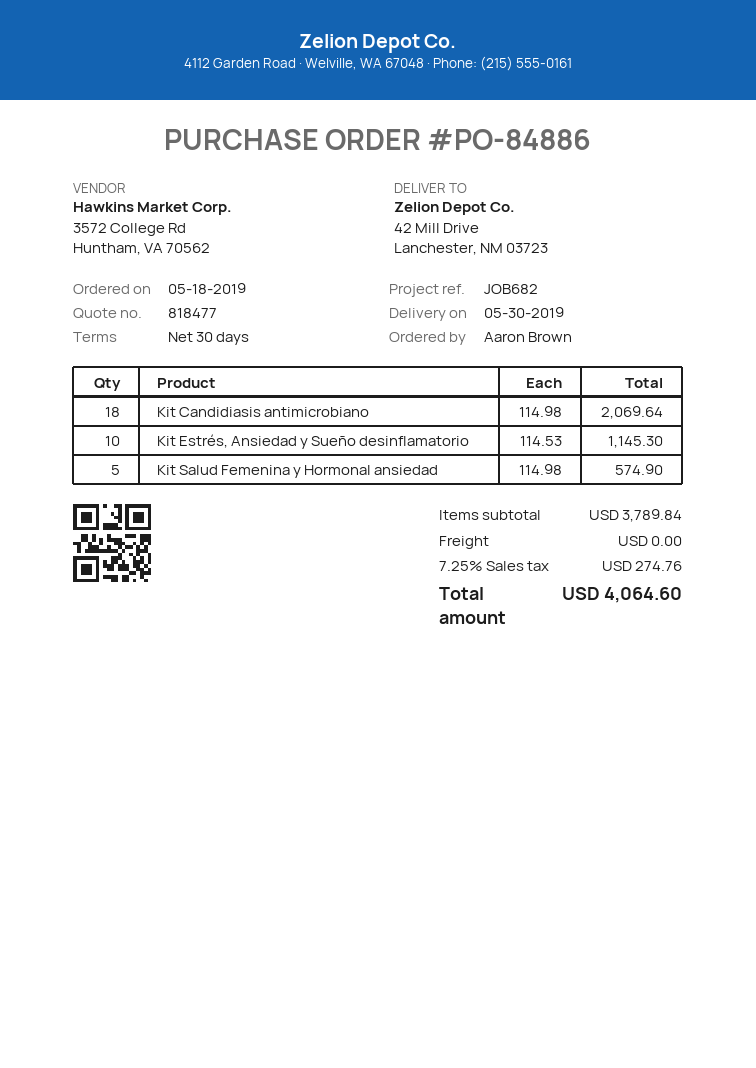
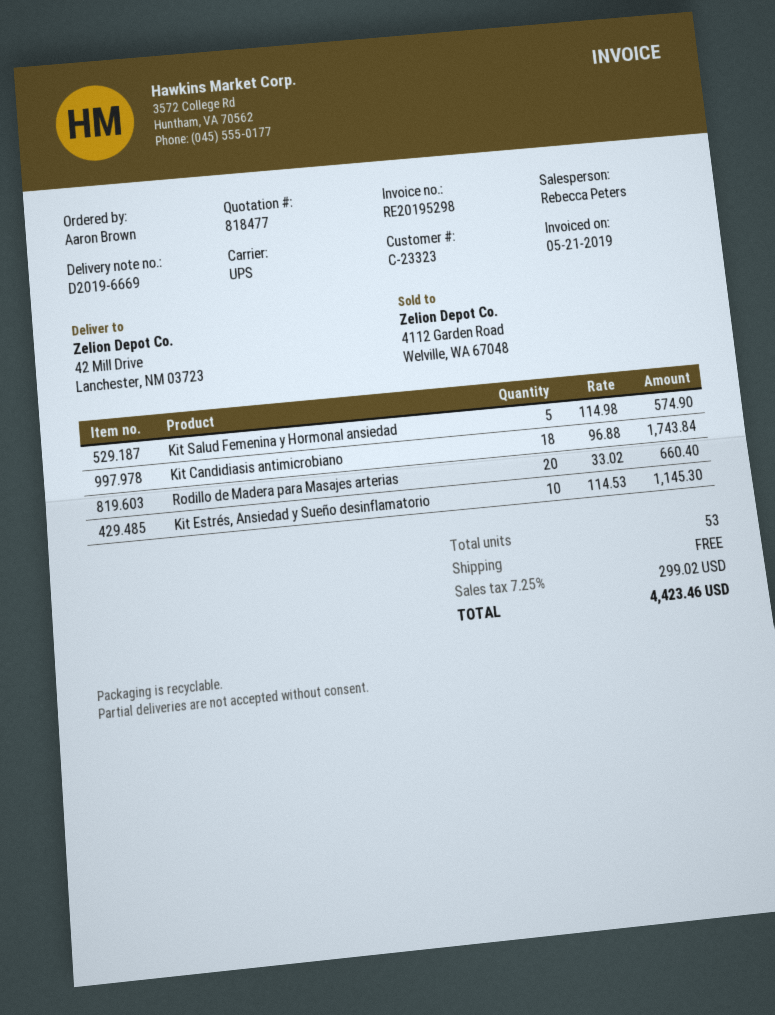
Kit Candidiasis antimicrobiano: 18 x 114.98 = 2069.64 -> 18 x 96.88 = 1743.84
Rodillo de Madera para Masajes arterias: none -> 20 x 33.02 = 660.40
tax: 7.25% = 274.76 -> 7.25% = 299.02
total: 4064.60 -> 4423.46

